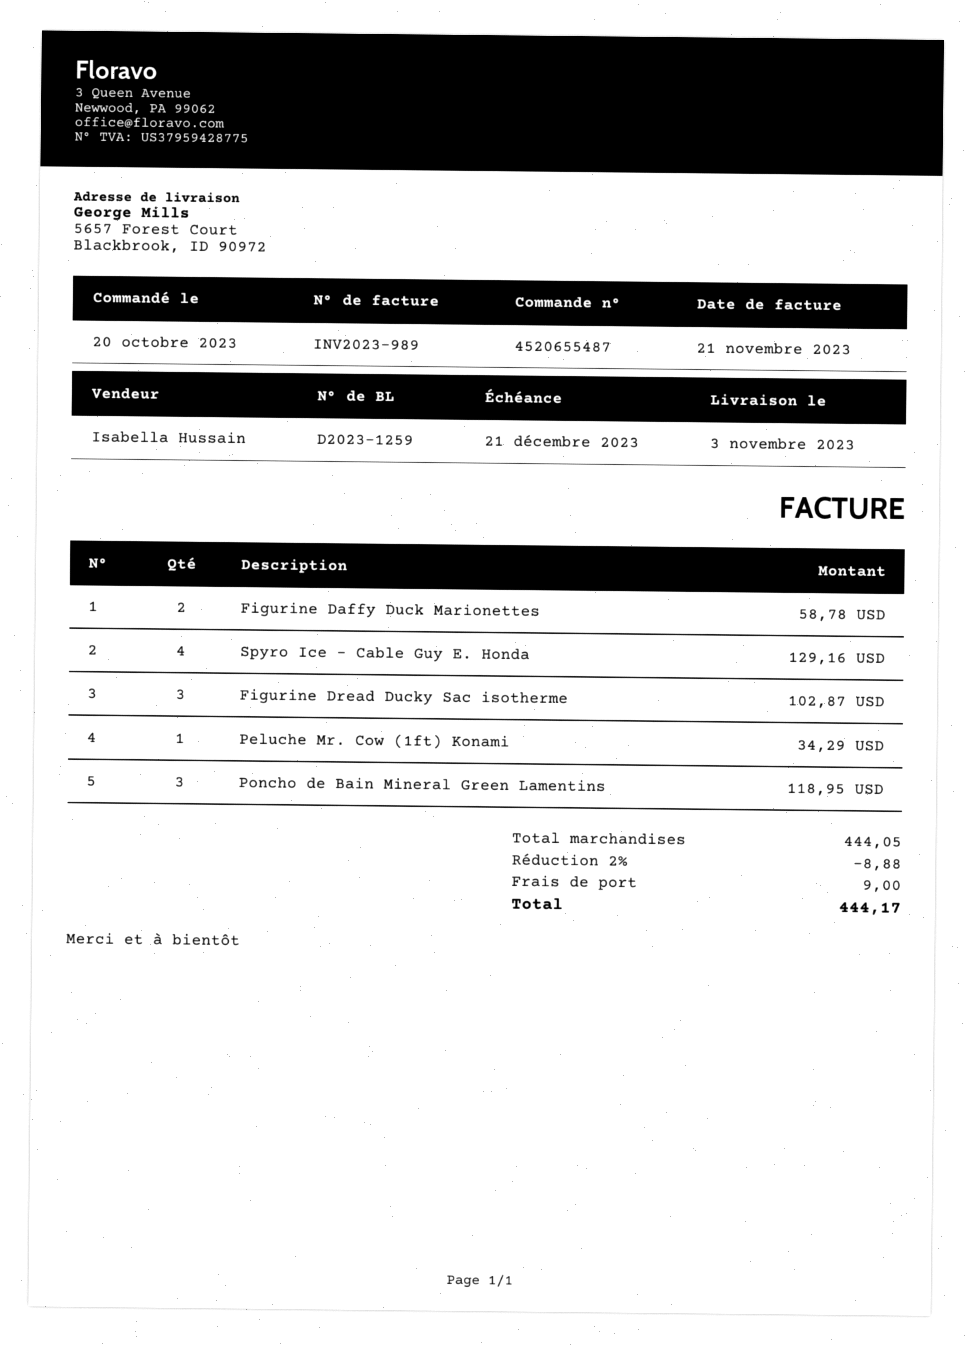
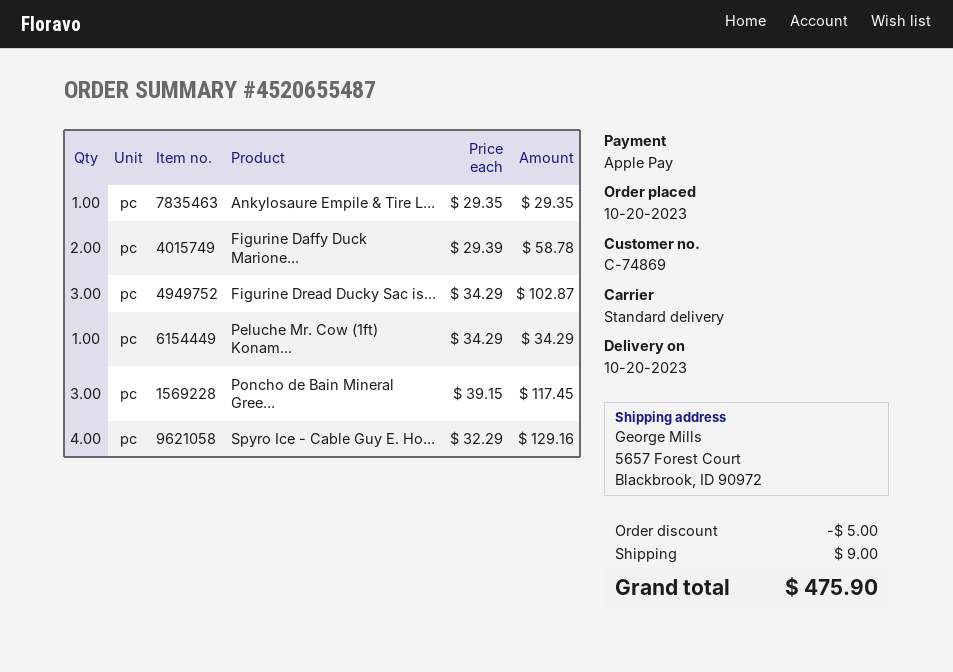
delivery date: 2023-11-03 -> 2023-10-20
Poncho de Bain Mineral Green Lamentins: 3 for 118.95 -> 3 for 117.45
Ankylosaure Empile & Tire L...: none -> 1 for 29.35
discount: 8.88 -> 5.00
total: 444.17 -> 475.90

